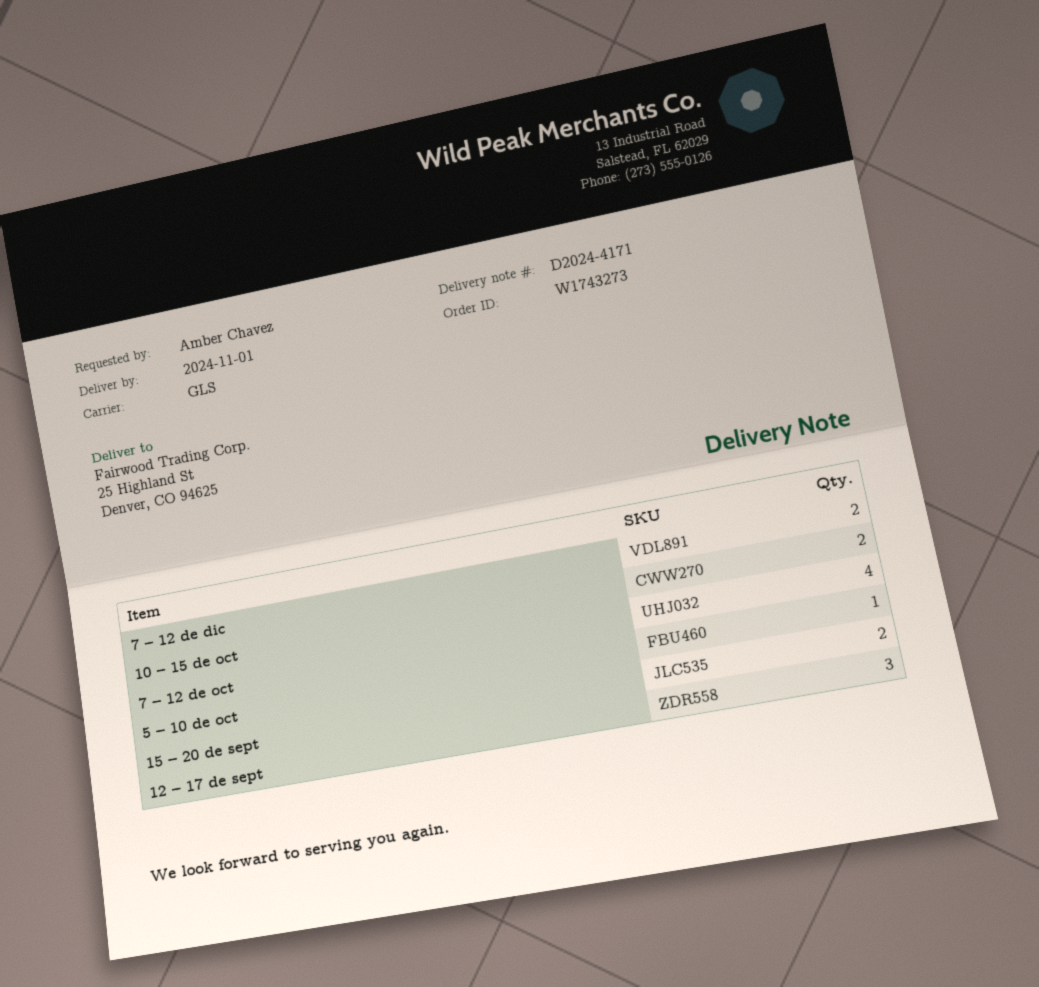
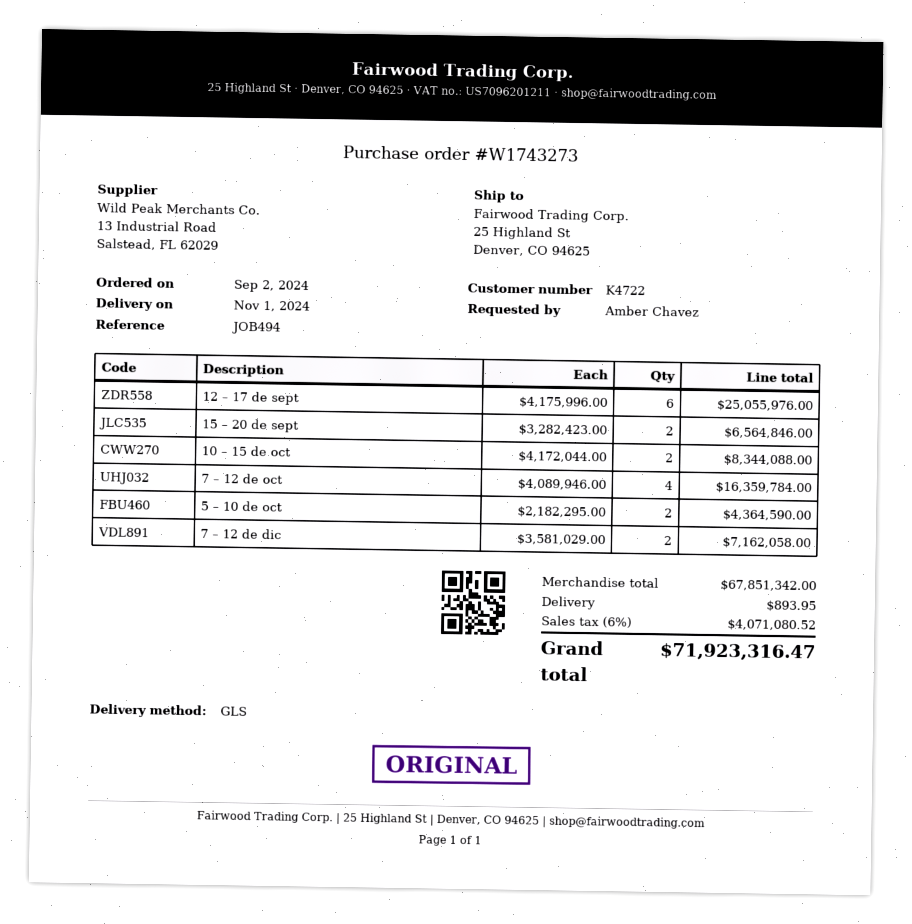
5 – 10 de oct: 1 -> 2
12 – 17 de sept: 3 -> 6

